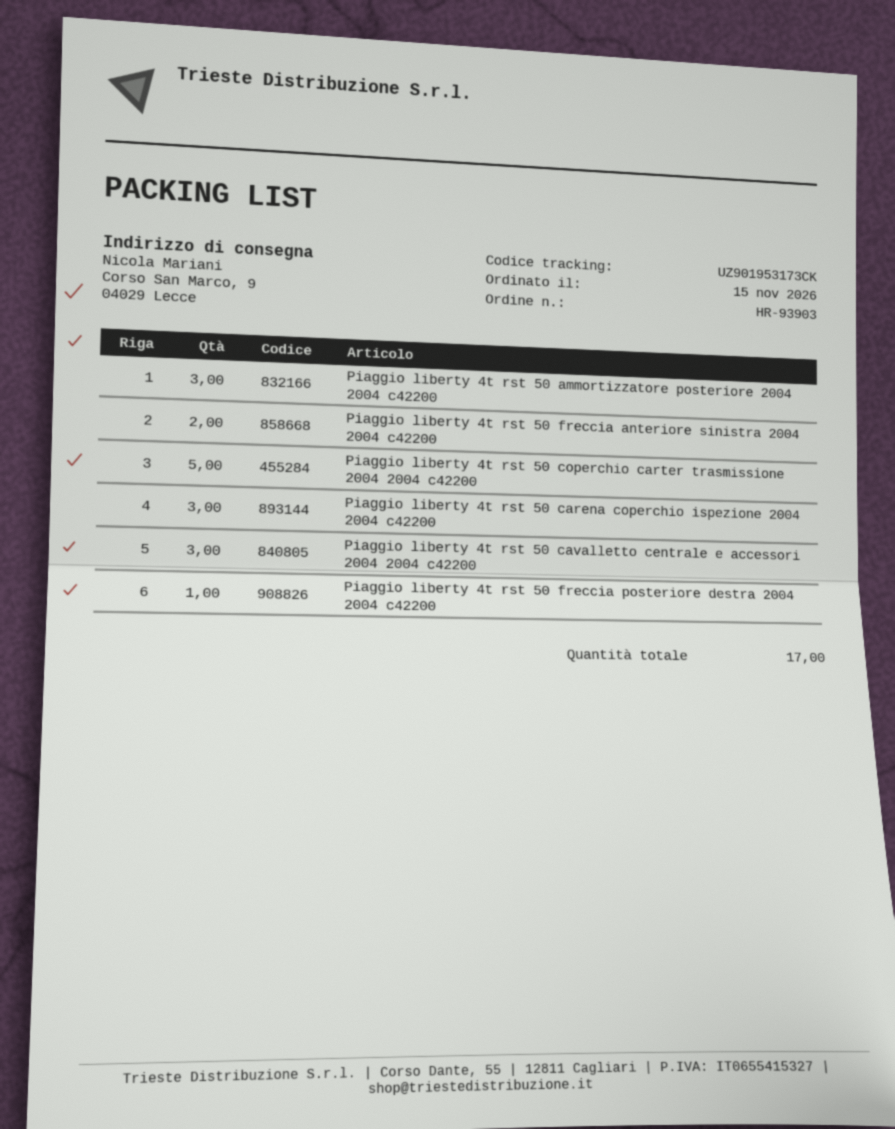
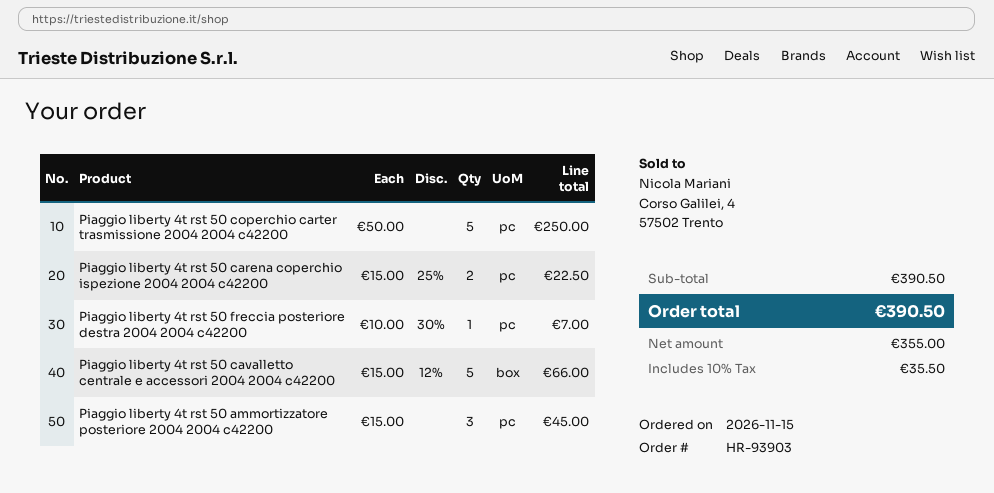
Piaggio liberty 4t rst 50 freccia anteriore sinistra 2004 2004 c42200: 2 -> none
Piaggio liberty 4t rst 50 carena coperchio ispezione 2004 2004 c42200: 3 -> 2
Piaggio liberty 4t rst 50 cavalletto centrale e accessori 2004 2004 c42200: 3 -> 5

